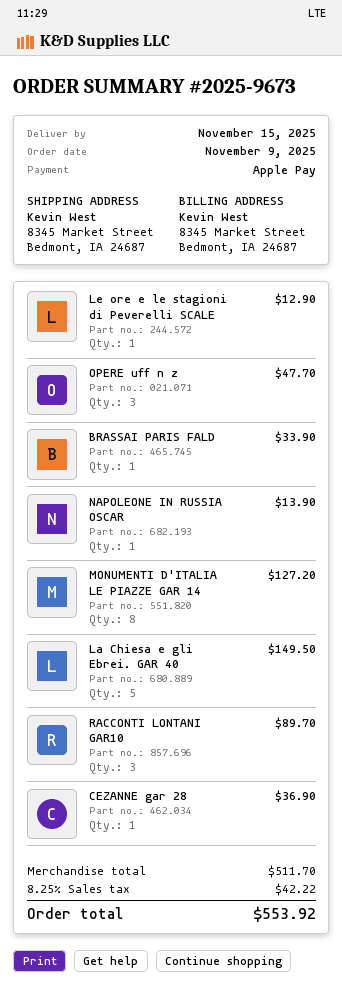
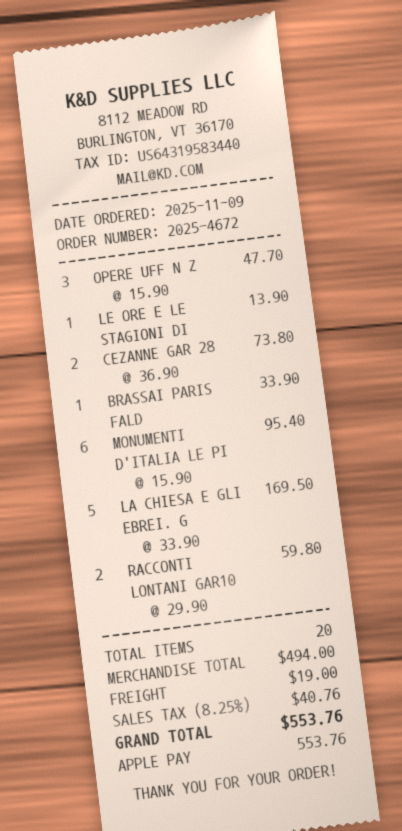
order number: 2025-9673 -> 2025-4672
Le ore e le stagioni di Peverelli SCALE: 1 for 12.90 -> 1 for 13.90
NAPOLEONE IN RUSSIA OSCAR: 1 for 13.90 -> none
MONUMENTI D'ITALIA LE PIAZZE GAR 14: 8 for 127.20 -> 6 for 95.40
La Chiesa e gli Ebrei. GAR 40: 5 for 149.50 -> 5 for 169.50
RACCONTI LONTANI GAR10: 3 for 89.70 -> 2 for 59.80
CEZANNE gar 28: 1 for 36.90 -> 2 for 73.80
subtotal: 511.70 -> 494.00
shipping: none -> 19.00
tax: 8.25% = 42.22 -> 8.25% = 40.76
total: 553.92 -> 553.76

